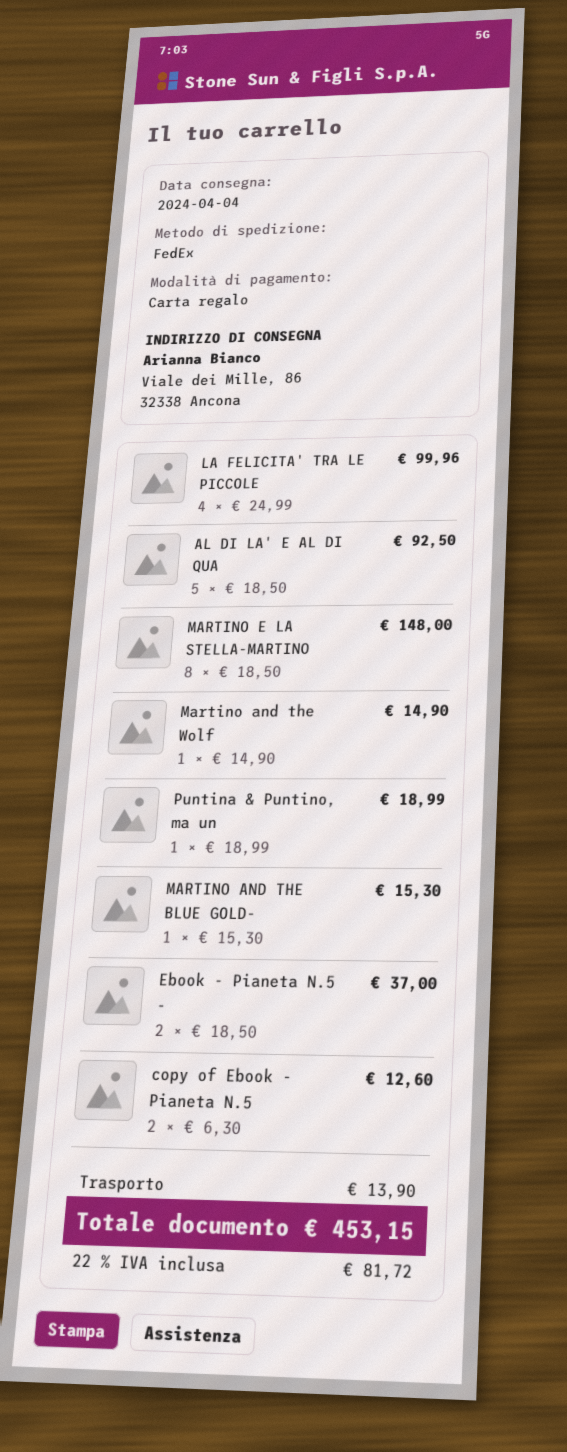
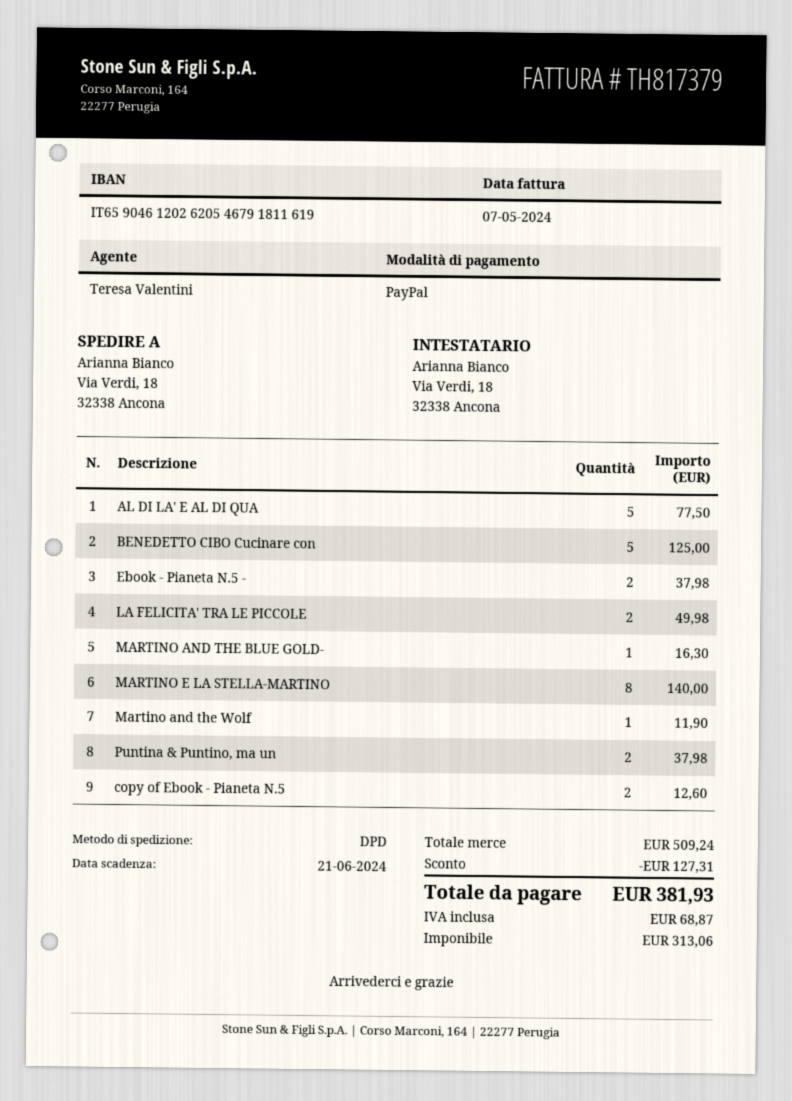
payment method: gift card -> PayPal
shipping method: FedEx -> DPD
ship to: Viale dei Mille, 86, 32338 Ancona -> Via Verdi, 18, 32338 Ancona
LA FELICITA' TRA LE PICCOLE: 4 for 99.96 -> 2 for 49.98
AL DI LA' E AL DI QUA: 5 for 92.50 -> 5 for 77.50
MARTINO E LA STELLA-MARTINO: 8 for 148.00 -> 8 for 140.00
Martino and the Wolf: 1 for 14.90 -> 1 for 11.90
Puntina & Puntino, ma un: 1 for 18.99 -> 2 for 37.98
MARTINO AND THE BLUE GOLD-: 1 for 15.30 -> 1 for 16.30
Ebook - Pianeta N.5 -: 2 for 37.00 -> 2 for 37.98
BENEDETTO CIBO Cucinare con: none -> 5 for 125.00
discount: none -> 127.31
shipping: 13.90 -> none
tax: 81.72 -> 68.87
total: 453.15 -> 381.93

